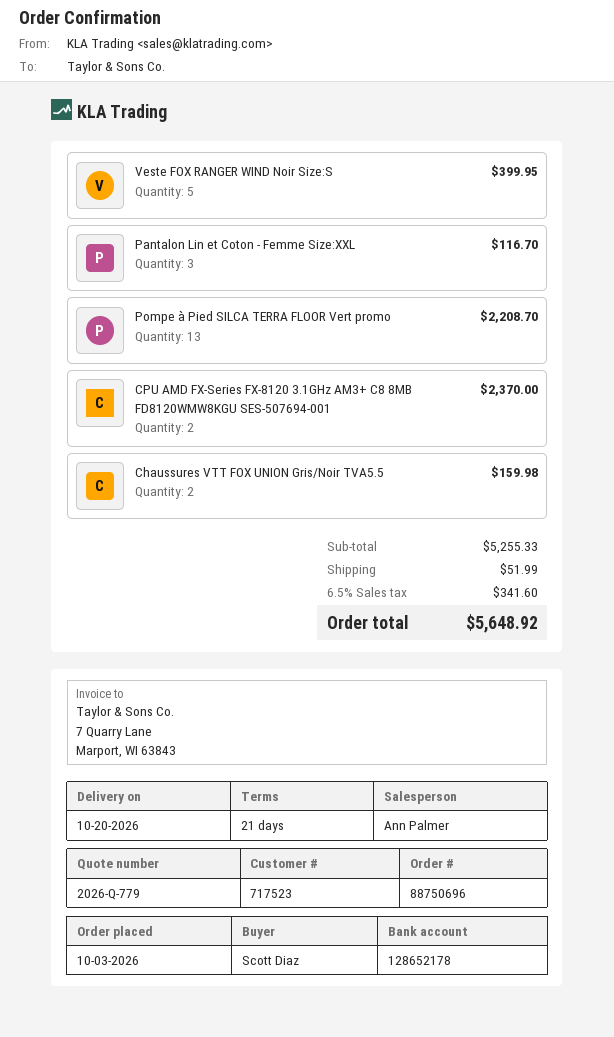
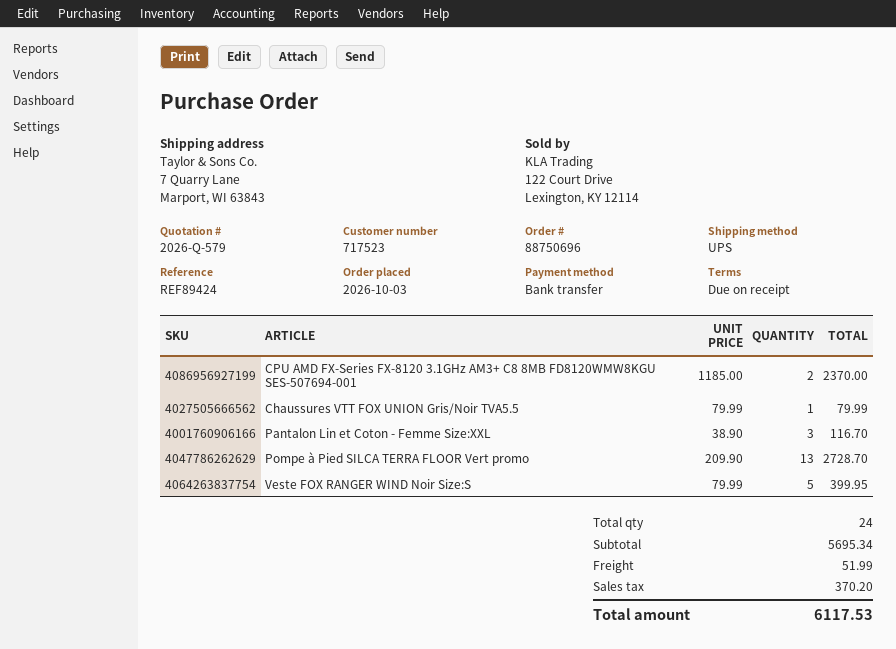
quote number: 2026-Q-779 -> 2026-Q-579
payment terms: 21 days -> on receipt
Pompe à Pied SILCA TERRA FLOOR Vert promo: 13 for 2208.70 -> 13 for 2728.70
Chaussures VTT FOX UNION Gris/Noir TVA5.5: 2 for 159.98 -> 1 for 79.99
subtotal: 5255.33 -> 5695.34
tax: 341.60 -> 370.20
total: 5648.92 -> 6117.53

